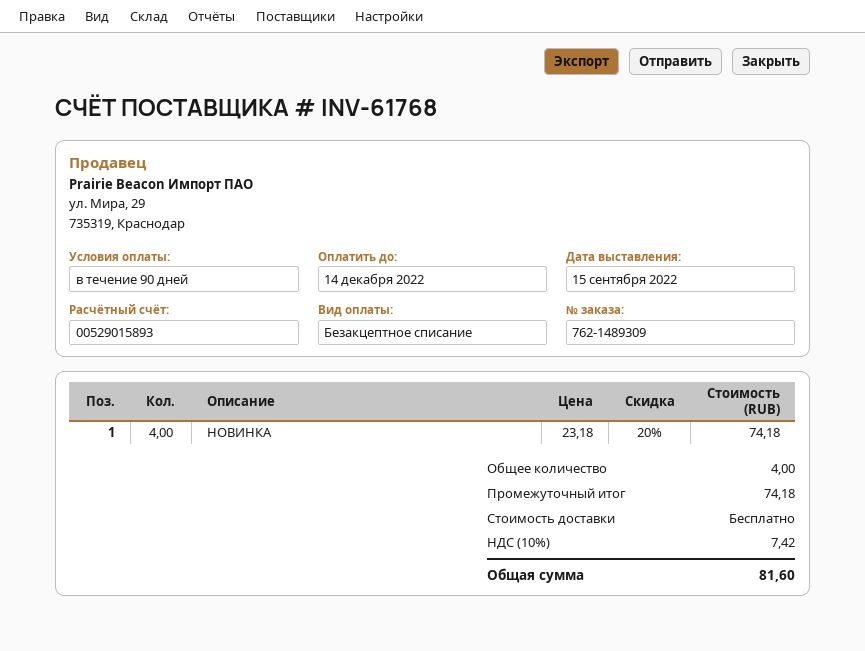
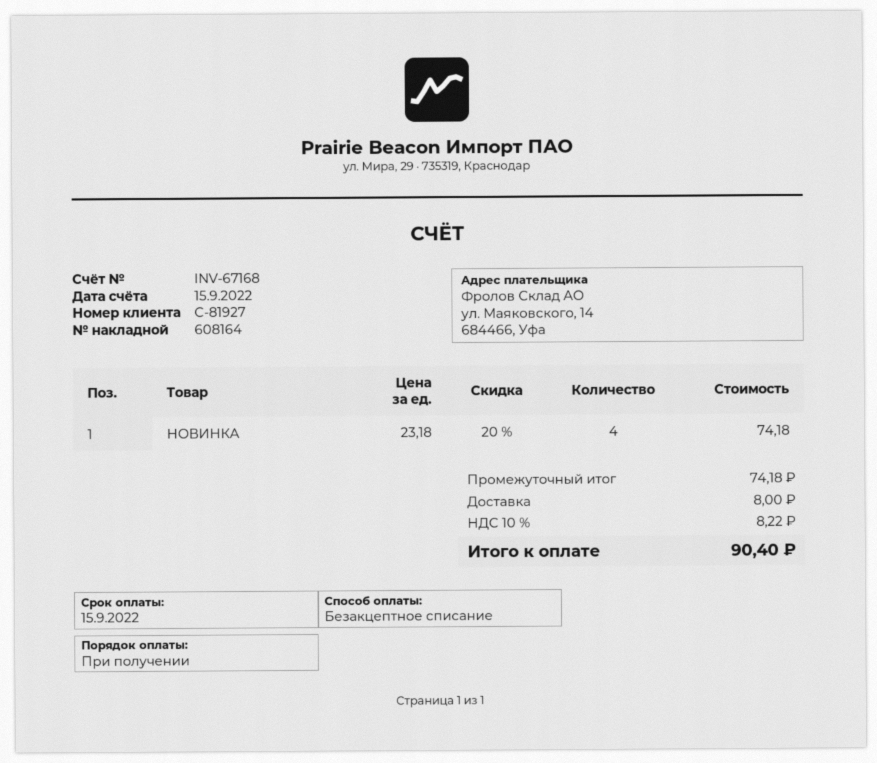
invoice number: INV-61768 -> INV-67168
payment terms: 90 days -> on receipt
due date: 2022-12-14 -> 2022-09-15
shipping: 0.00 -> 8.00
tax: 10% = 7.42 -> 10% = 8.22
total: 81.60 -> 90.40

